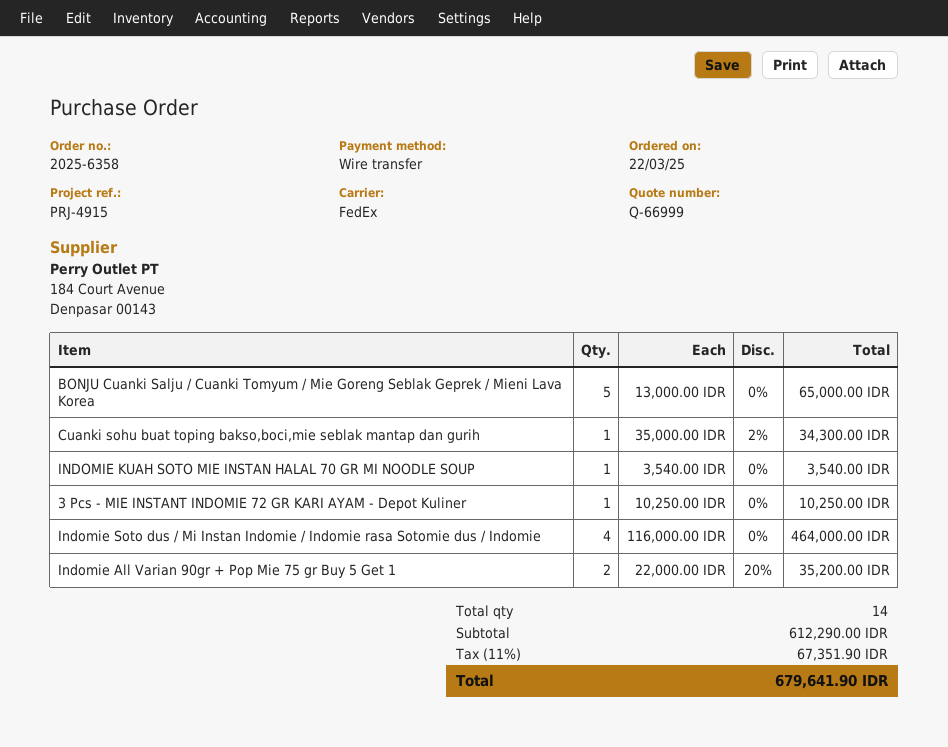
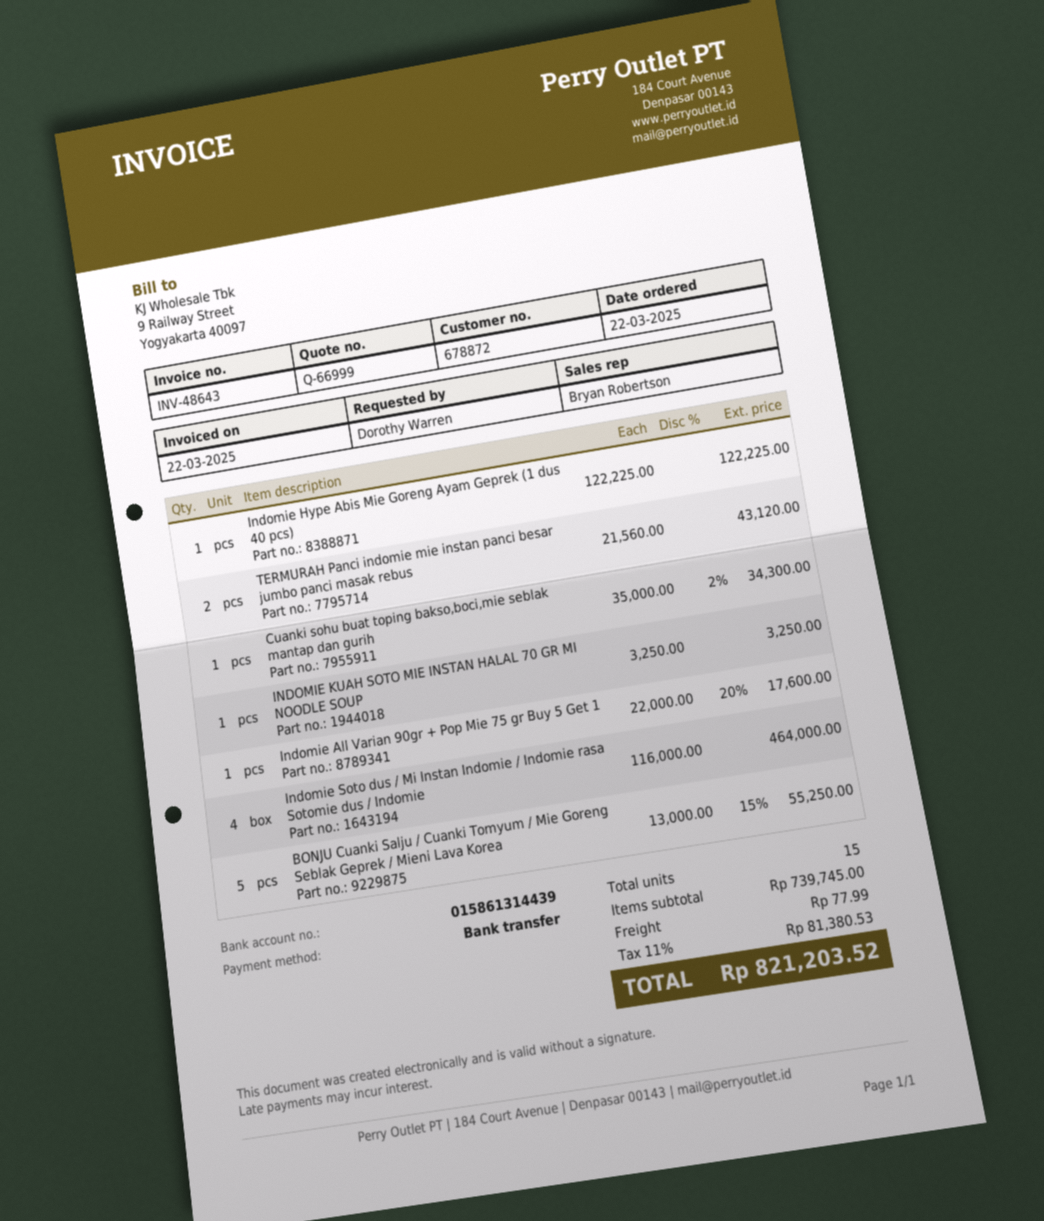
BONJU Cuanki Salju / Cuanki Tomyum / Mie Goreng Seblak Geprek / Mieni Lava Korea: 5 x 13000.00 = 65000.00 -> 5 x 13000.00 - 15% = 55250.00
INDOMIE KUAH SOTO MIE INSTAN HALAL 70 GR MI NOODLE SOUP: 1 x 3540.00 = 3540.00 -> 1 x 3250.00 = 3250.00
3 Pcs - MIE INSTANT INDOMIE 72 GR KARI AYAM - Depot Kuliner: 1 x 10250.00 = 10250.00 -> none
Indomie All Varian 90gr + Pop Mie 75 gr Buy 5 Get 1: 2 x 22000.00 - 20% = 35200.00 -> 1 x 22000.00 - 20% = 17600.00
Indomie Hype Abis Mie Goreng Ayam Geprek (1 dus 40 pcs): none -> 1 x 122225.00 = 122225.00
TERMURAH Panci indomie mie instan panci besar jumbo panci masak rebus: none -> 2 x 21560.00 = 43120.00
total quantity: 14 -> 15
subtotal: 612290.00 -> 739745.00
shipping: none -> 77.99
tax: 11% = 67351.90 -> 11% = 81380.53
total: 679641.90 -> 821203.52

